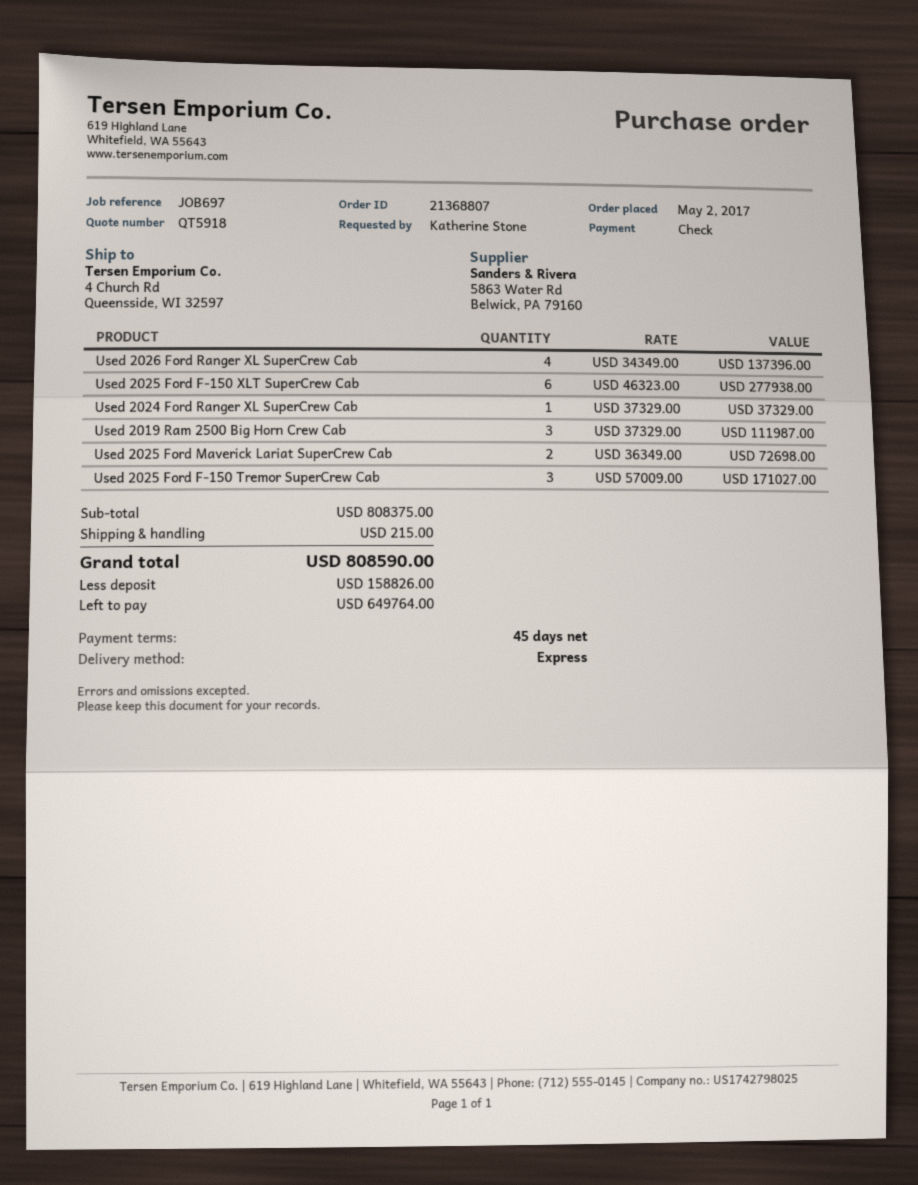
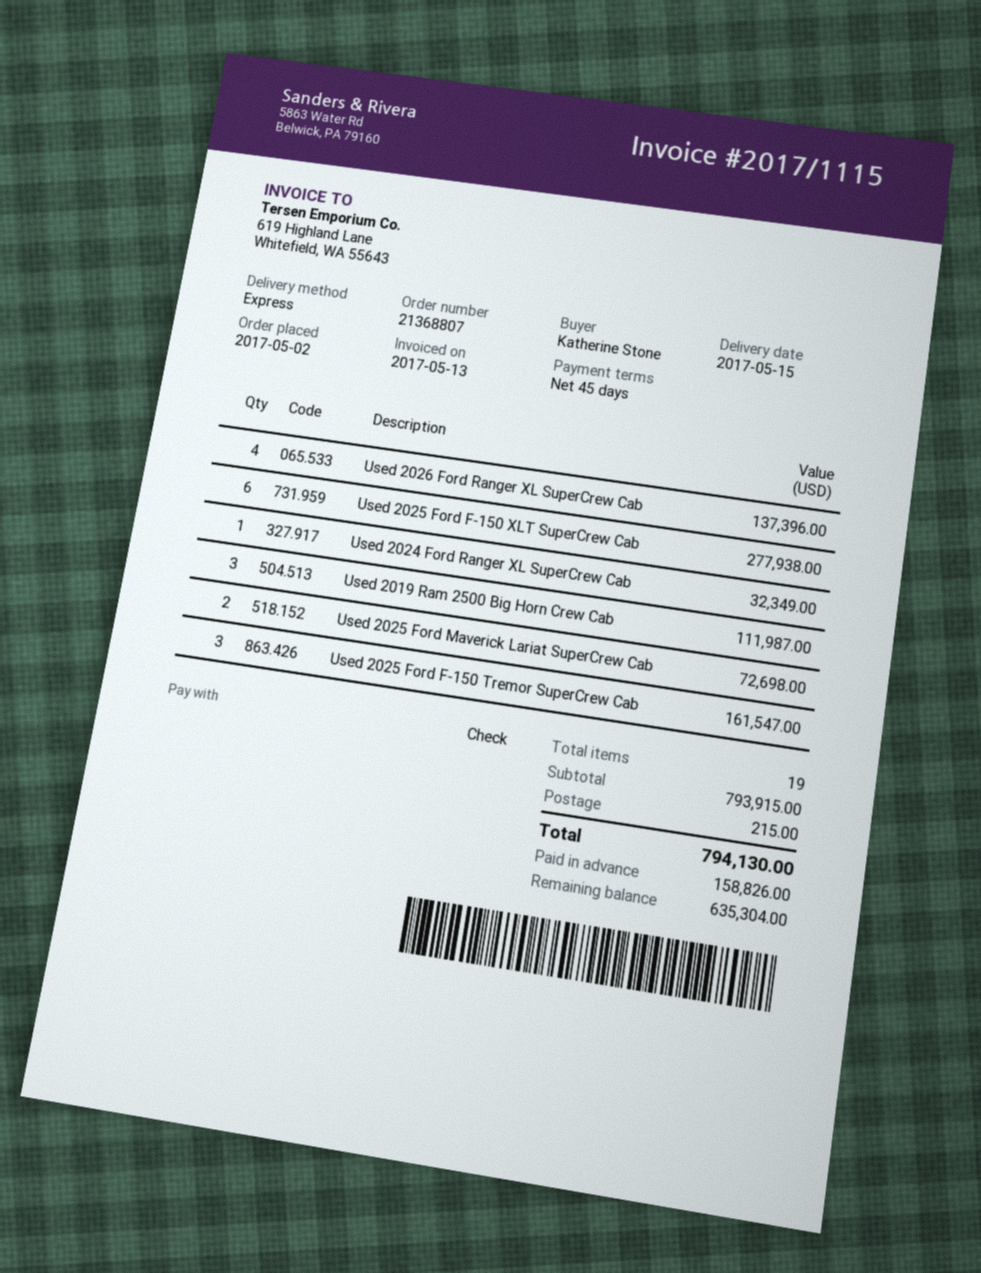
Used 2024 Ford Ranger XL SuperCrew Cab: 1 for 37329.00 -> 1 for 32349.00
Used 2025 Ford F-150 Tremor SuperCrew Cab: 3 for 171027.00 -> 3 for 161547.00
subtotal: 808375.00 -> 793915.00
total: 808590.00 -> 794130.00
balance: 649764.00 -> 635304.00

